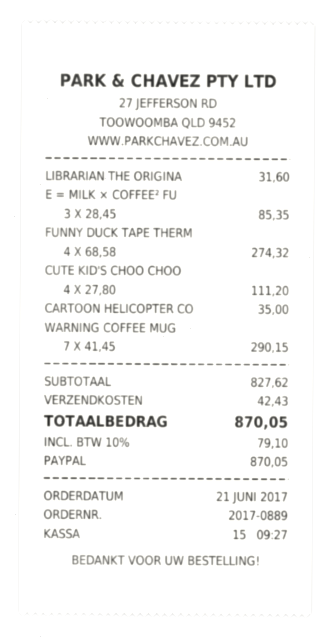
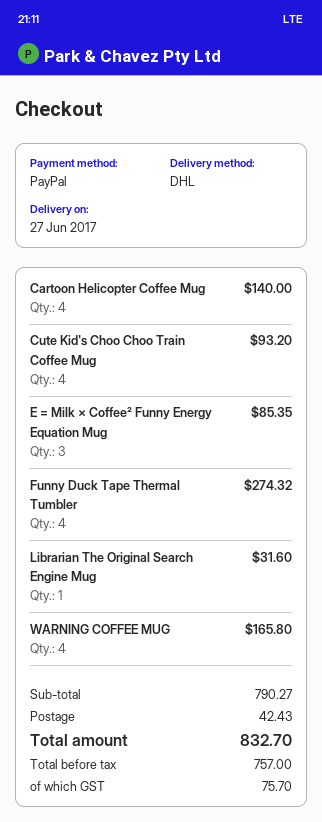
CUTE KID'S CHOO CHOO: 4 for 111.20 -> 4 for 93.20
CARTOON HELICOPTER CO: 1 for 35.00 -> 4 for 140.00
WARNING COFFEE MUG: 7 for 290.15 -> 4 for 165.80
subtotal: 827.62 -> 790.27
tax: 79.10 -> 75.70
total: 870.05 -> 832.70

